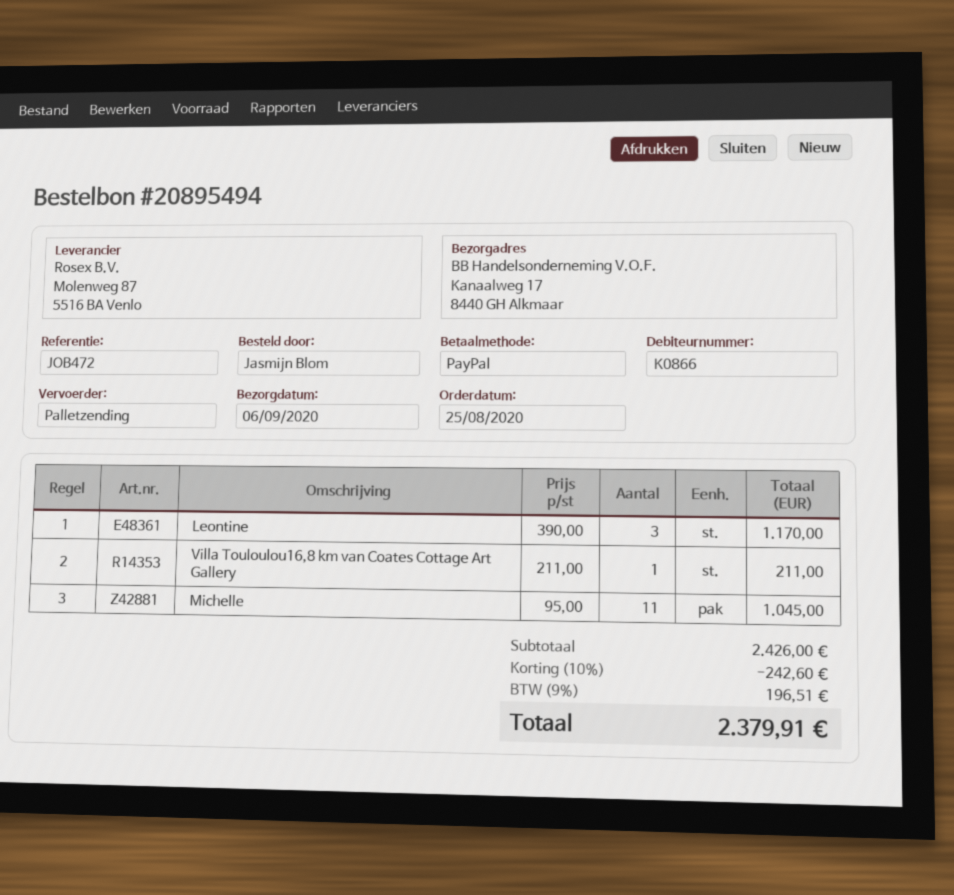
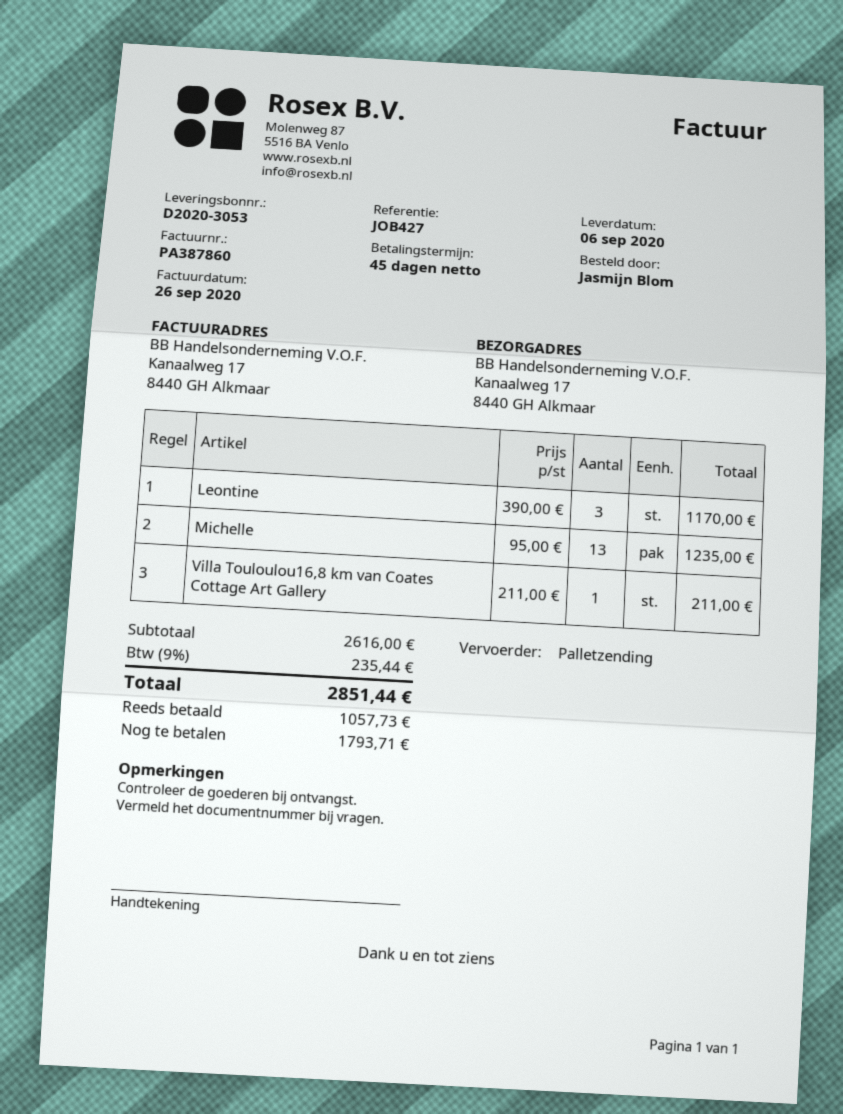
reference: JOB472 -> JOB427
Michelle: 11 x 95.00 = 1045.00 -> 13 x 95.00 = 1235.00
subtotal: 2426.00 -> 2616.00
discount: 10% = 242.60 -> none
tax: 9% = 196.51 -> 9% = 235.44
total: 2379.91 -> 2851.44

